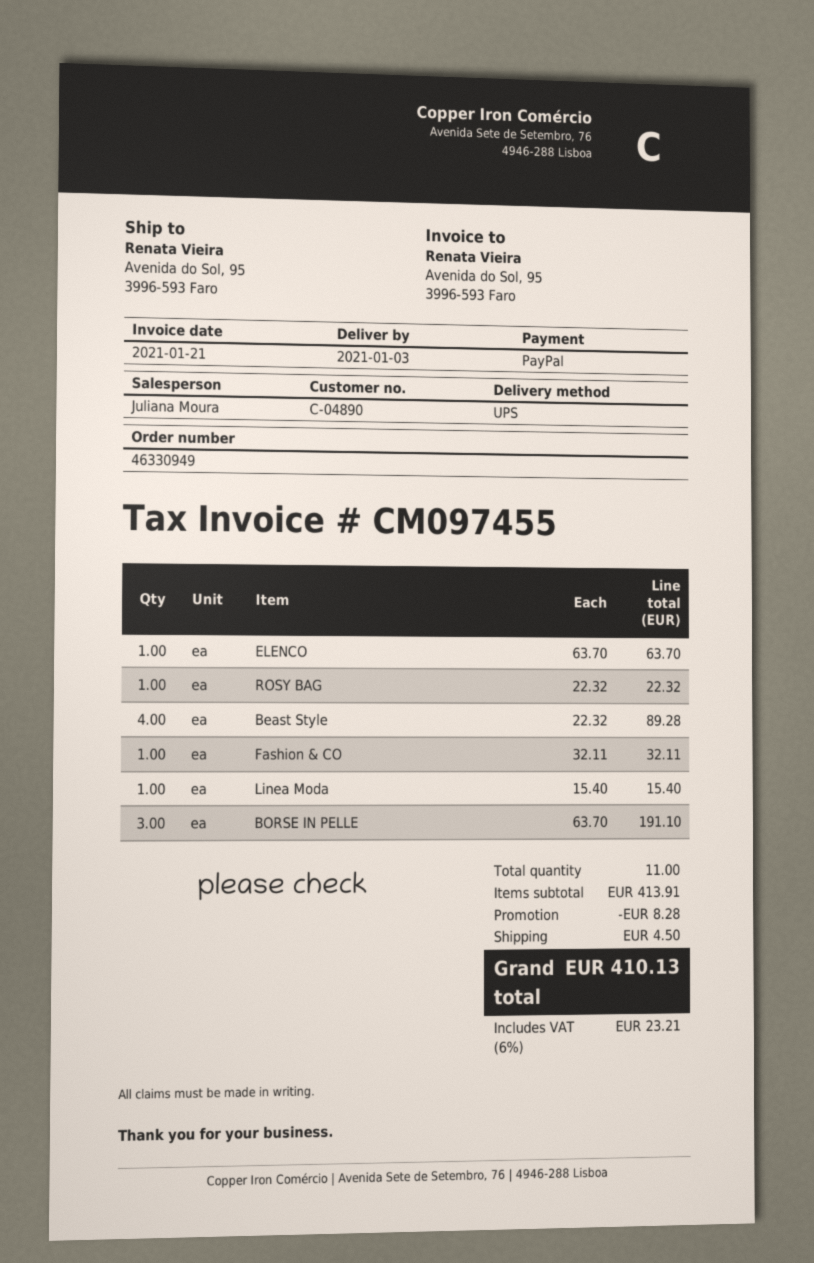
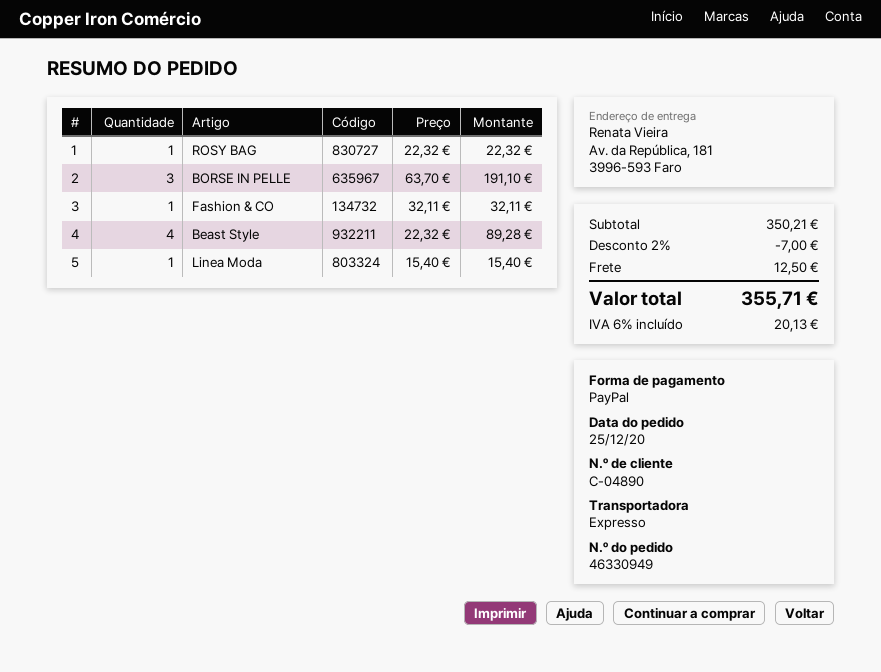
shipping method: UPS -> express
ship to: Avenida do Sol, 95, 3996-593 Faro -> Av. da República, 181, 3996-593 Faro
ELENCO: 1 x 63.70 = 63.70 -> none
subtotal: 413.91 -> 350.21
discount: 8.28 -> 7.00
shipping: 4.50 -> 12.50
tax: 6% = 23.21 -> 6% = 20.13
total: 410.13 -> 355.71

